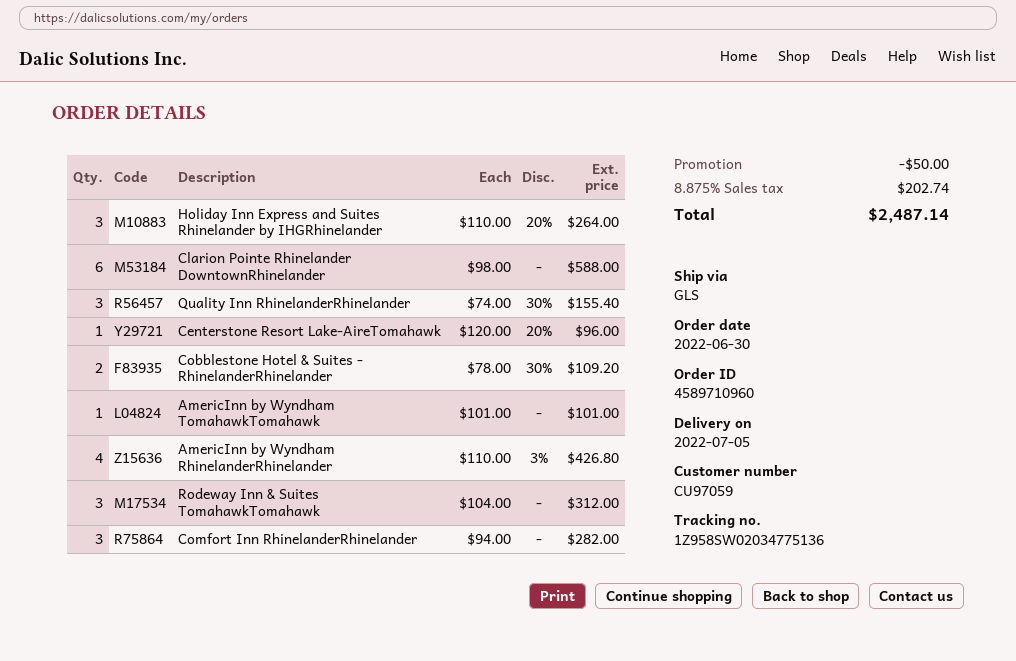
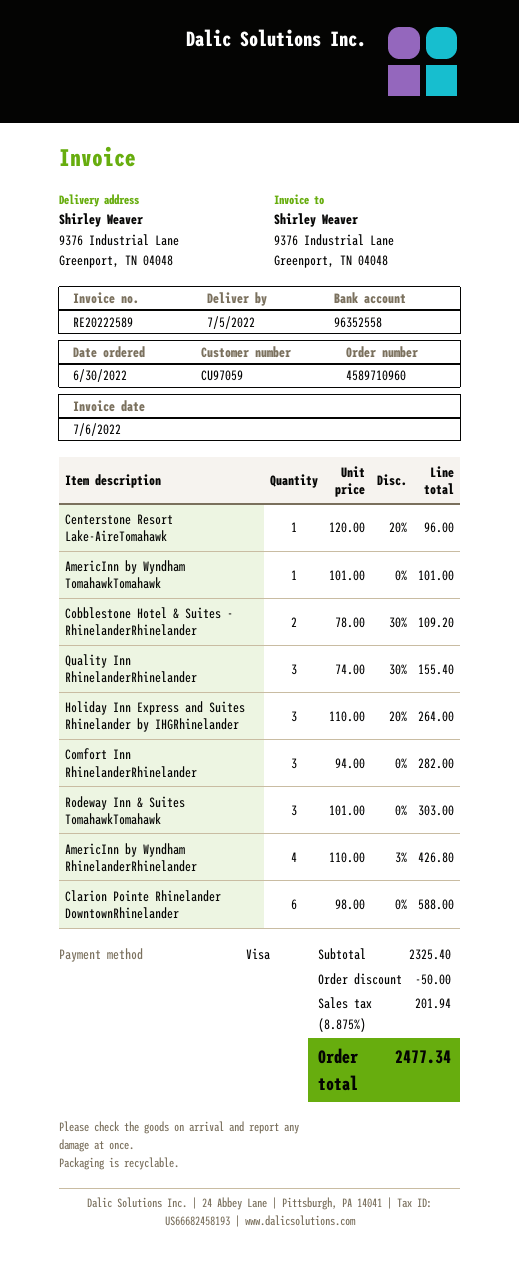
Rodeway Inn & Suites TomahawkTomahawk: 3 x 104.00 = 312.00 -> 3 x 101.00 = 303.00
tax: 8.875% = 202.74 -> 8.875% = 201.94
total: 2487.14 -> 2477.34

